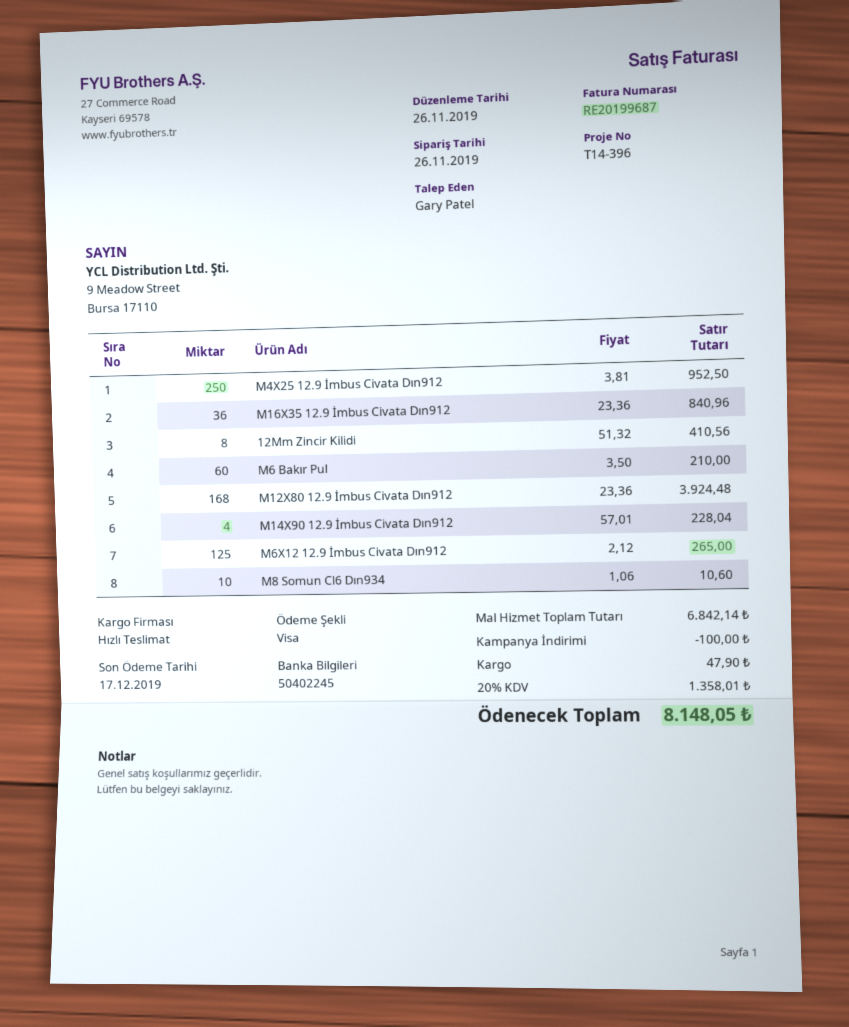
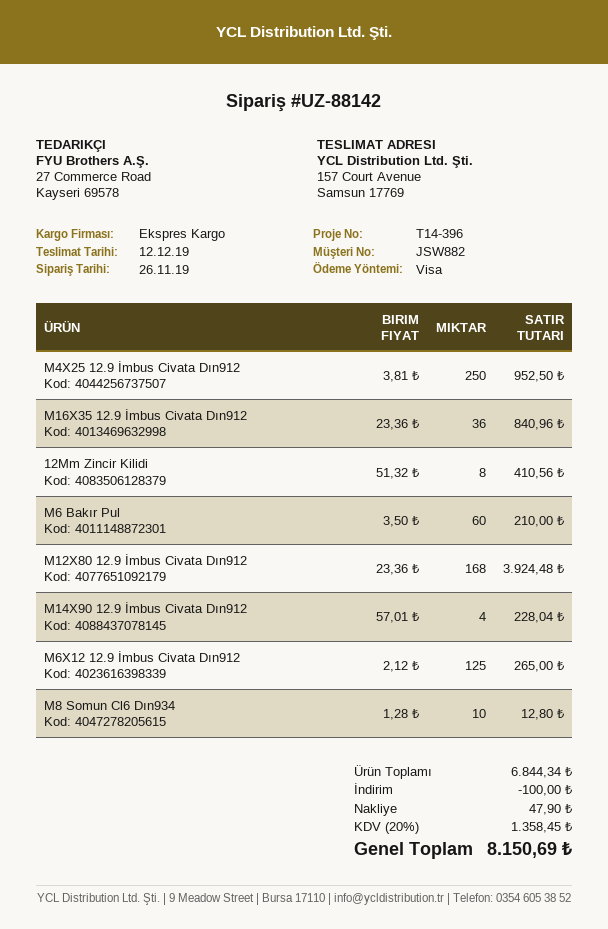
M8 Somun Cl6 Dın934: 10 x 1.06 = 10.60 -> 10 x 1.28 = 12.80
subtotal: 6842.14 -> 6844.34
tax: 20% = 1358.01 -> 20% = 1358.45
total: 8148.05 -> 8150.69

